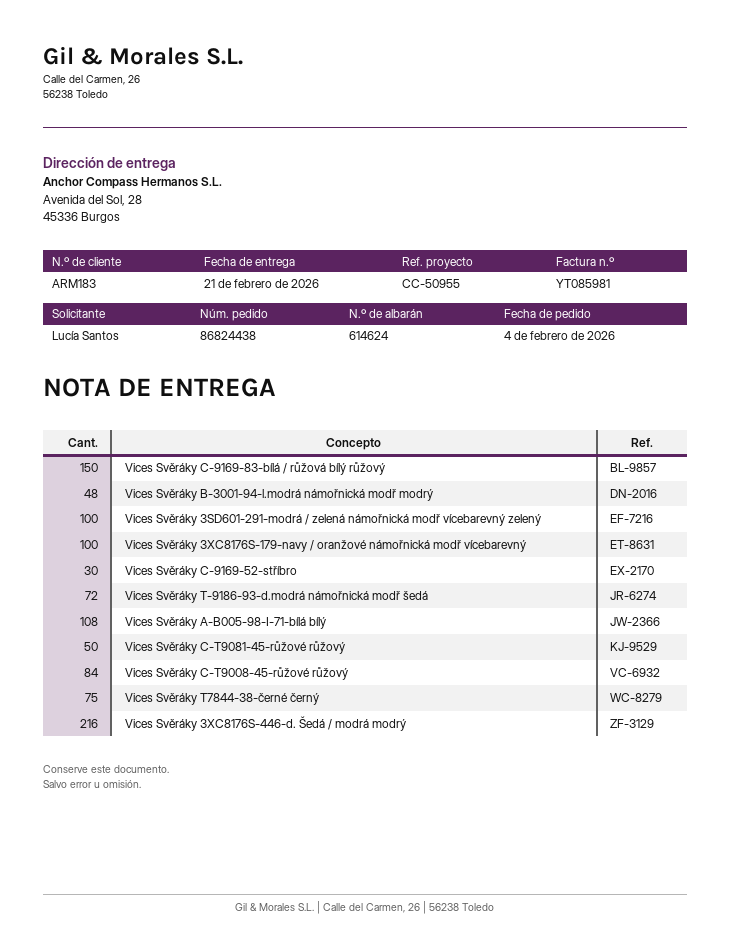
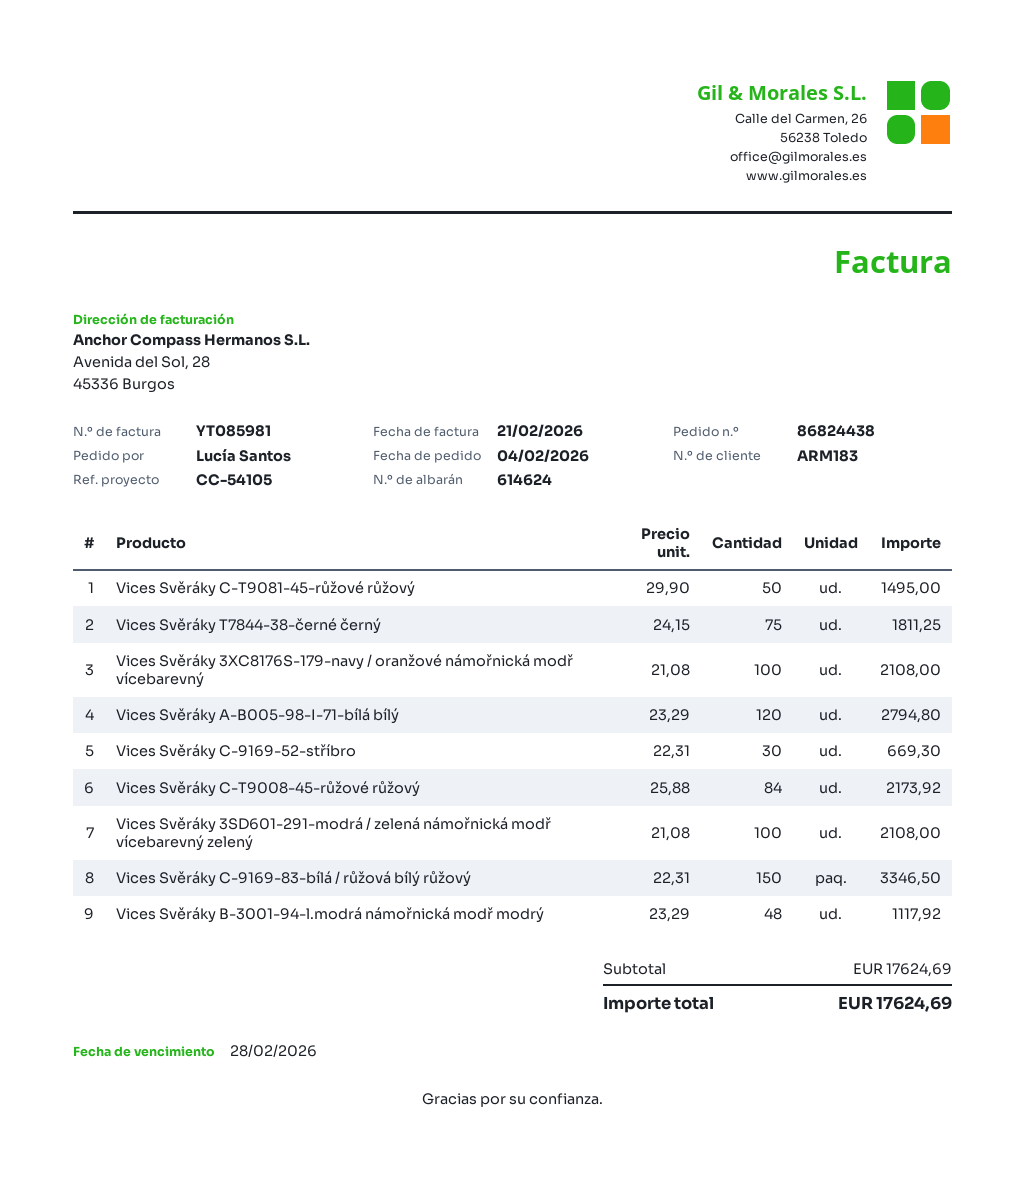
reference: CC-50955 -> CC-54105
Vices Svěráky T-9186-93-d.modrá námořnická modř šedá: 72 -> none
Vices Svěráky A-B005-98-I-71-bílá bílý: 108 -> 120
Vices Svěráky 3XC8176S-446-d. Šedá / modrá modrý: 216 -> none

